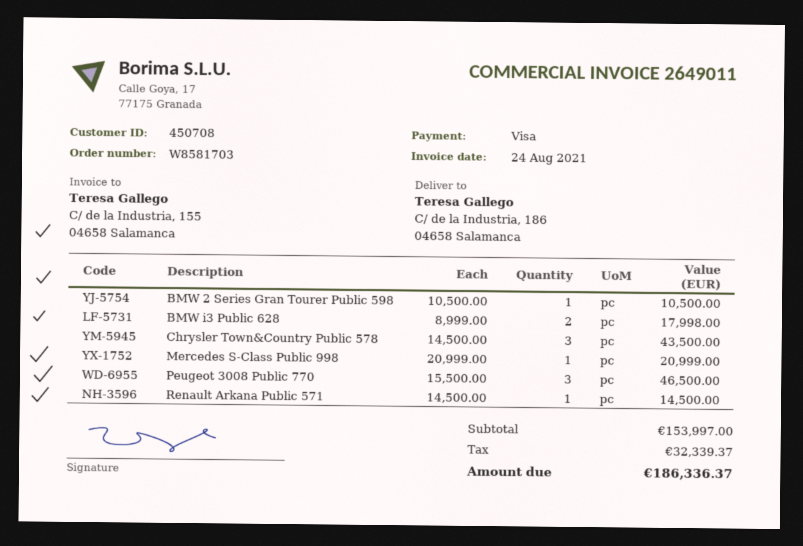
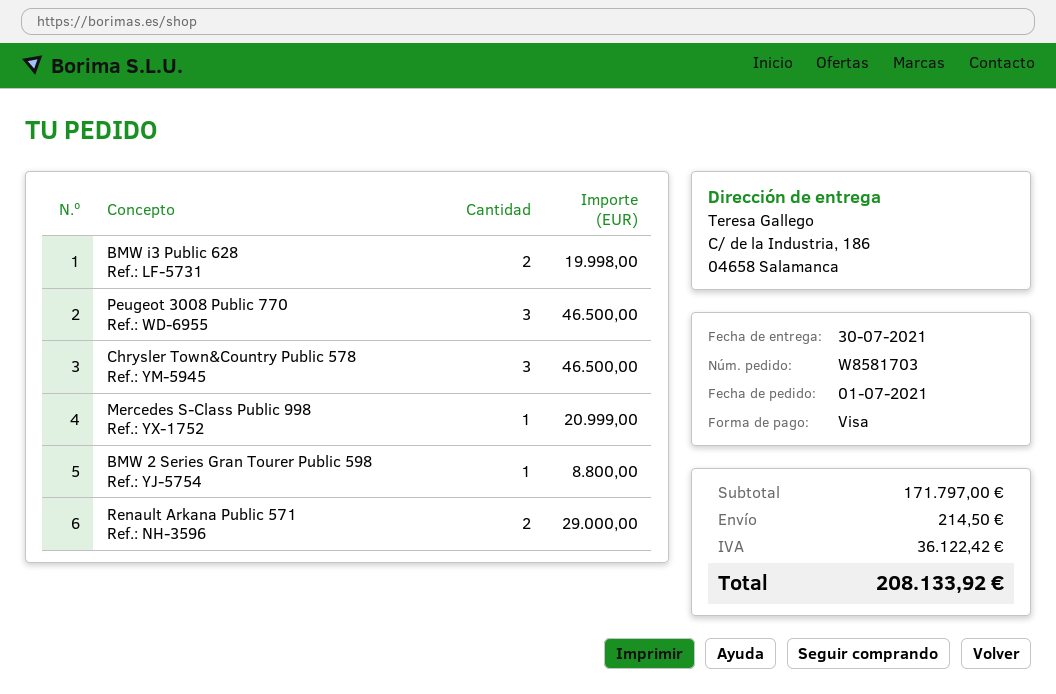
BMW 2 Series Gran Tourer Public 598: 1 for 10500.00 -> 1 for 8800.00
BMW i3 Public 628: 2 for 17998.00 -> 2 for 19998.00
Chrysler Town&Country Public 578: 3 for 43500.00 -> 3 for 46500.00
Renault Arkana Public 571: 1 for 14500.00 -> 2 for 29000.00
subtotal: 153997.00 -> 171797.00
shipping: none -> 214.50
tax: 32339.37 -> 36122.42
total: 186336.37 -> 208133.92

